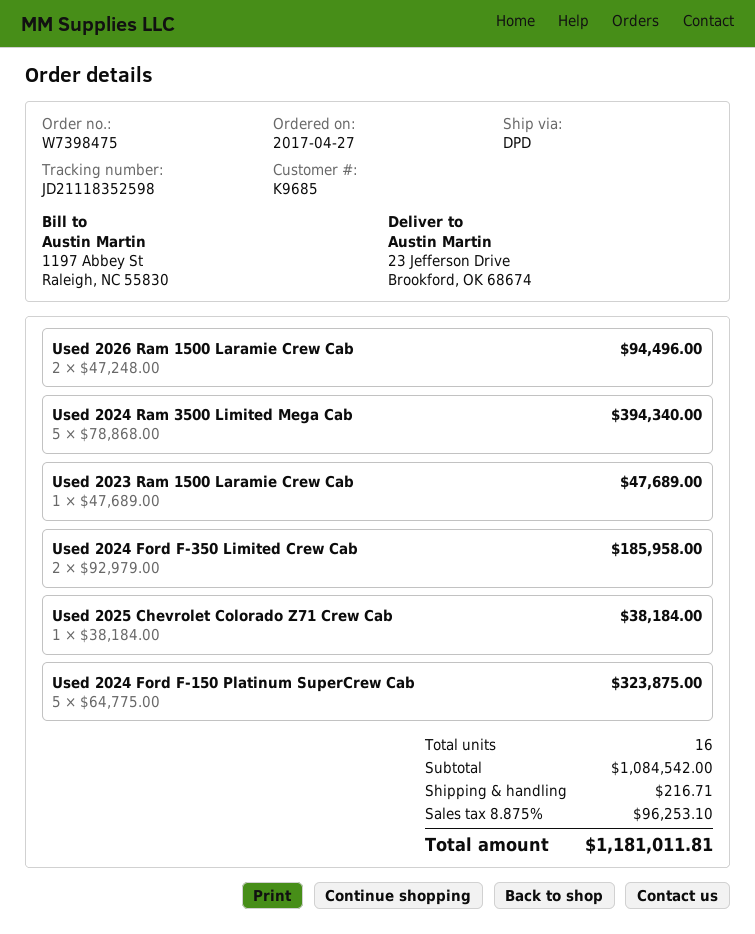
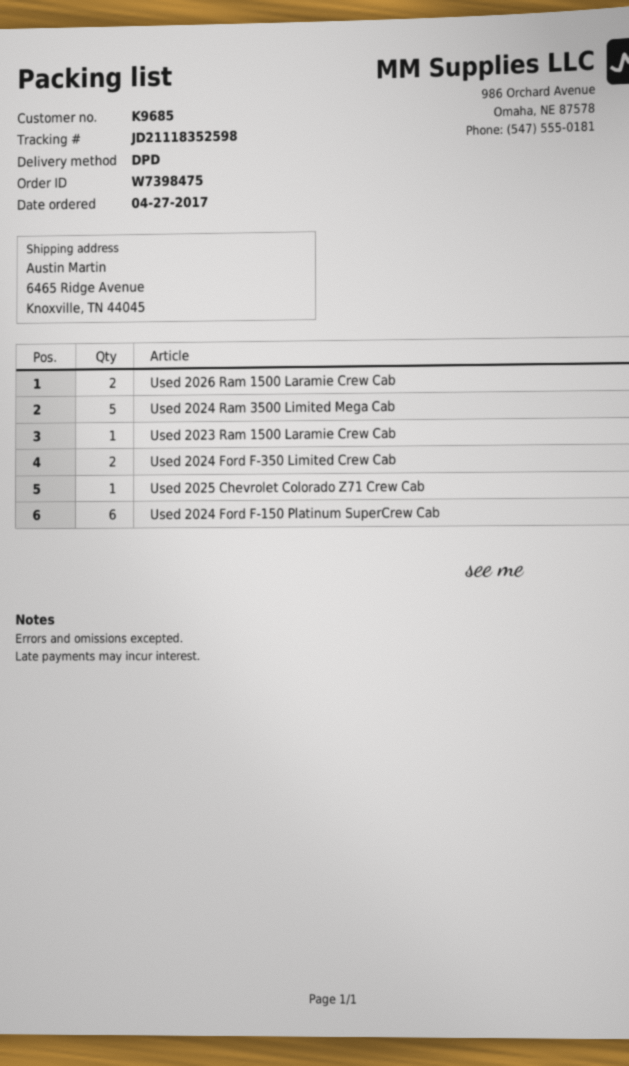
ship to: 23 Jefferson Drive, Brookford, OK 68674 -> 6465 Ridge Avenue, Knoxville, TN 44045
Used 2024 Ford F-150 Platinum SuperCrew Cab: 5 -> 6

